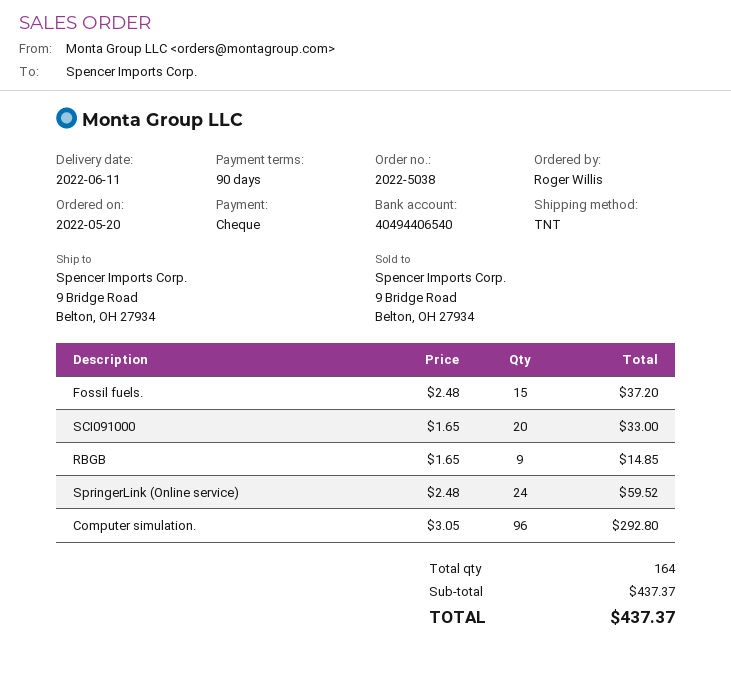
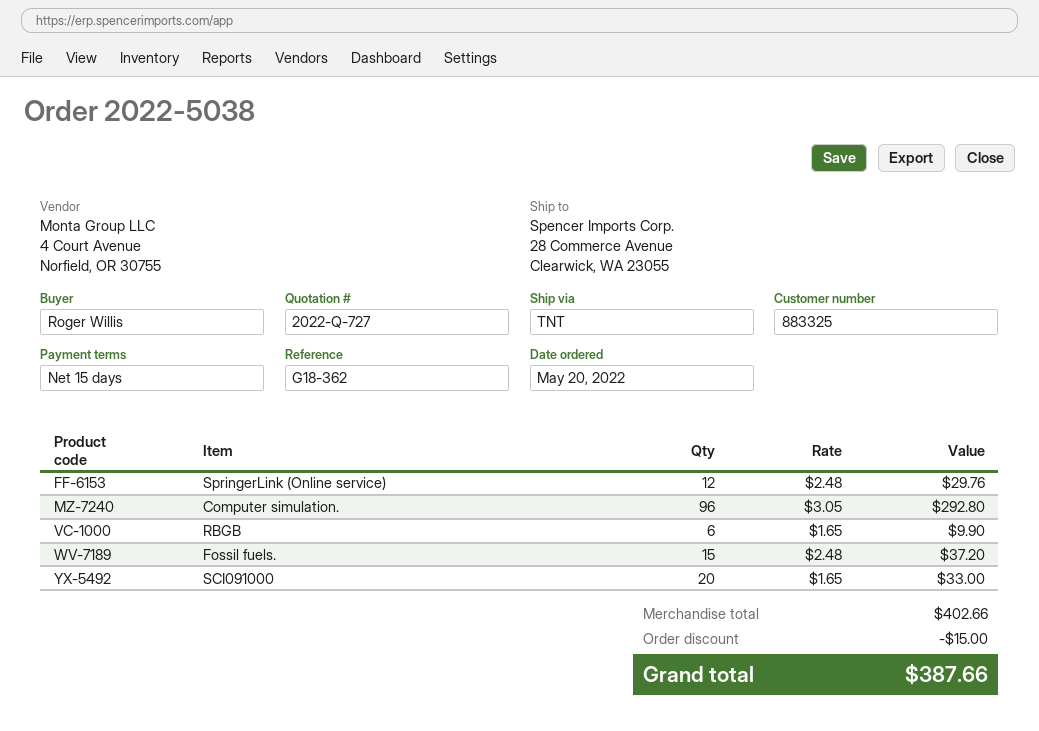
payment terms: 90 days -> 15 days
ship to: 9 Bridge Road, Belton, OH 27934 -> 28 Commerce Avenue, Clearwick, WA 23055
RBGB: 9 x 1.65 = 14.85 -> 6 x 1.65 = 9.90
SpringerLink (Online service): 24 x 2.48 = 59.52 -> 12 x 2.48 = 29.76
subtotal: 437.37 -> 402.66
discount: none -> 15.00
total: 437.37 -> 387.66

